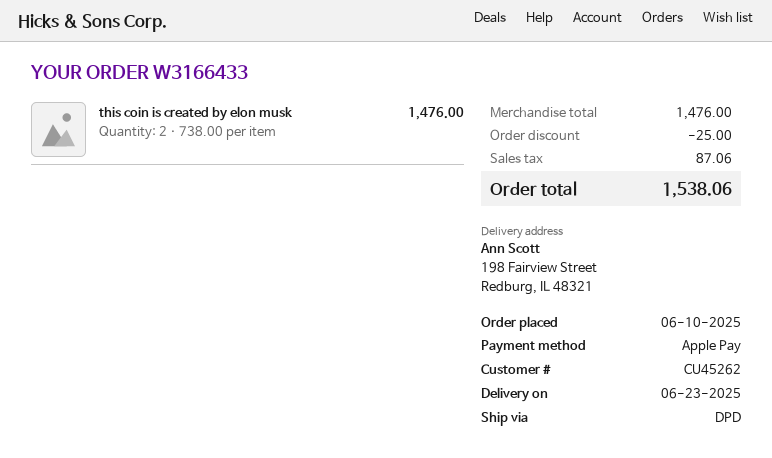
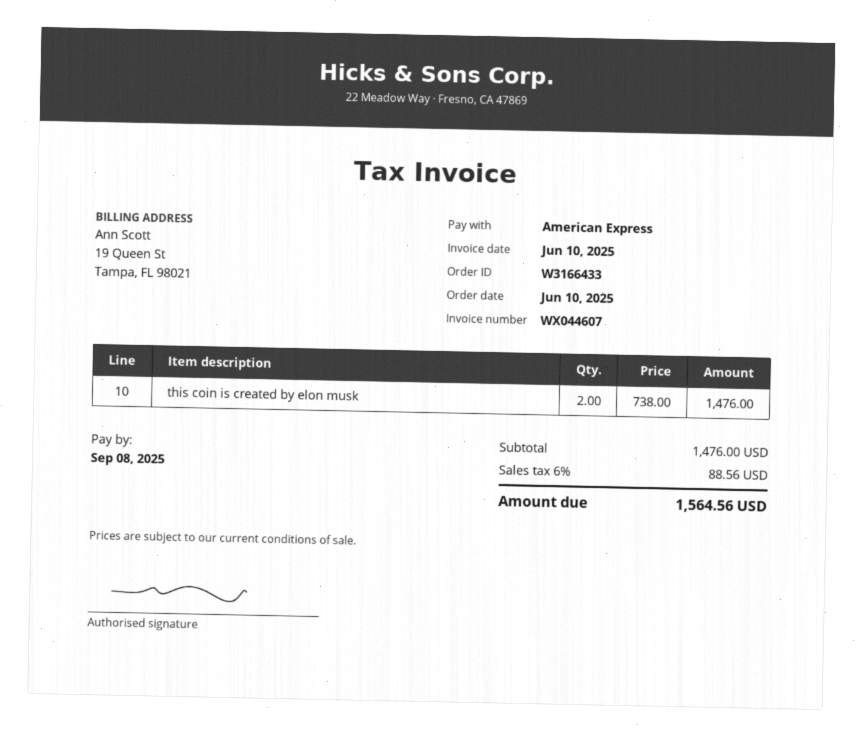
payment method: Apple Pay -> American Express
discount: 25.00 -> none
tax: 87.06 -> 88.56
total: 1538.06 -> 1564.56

